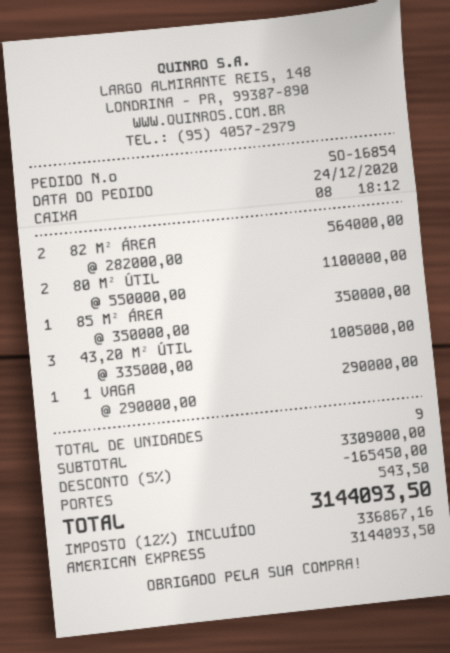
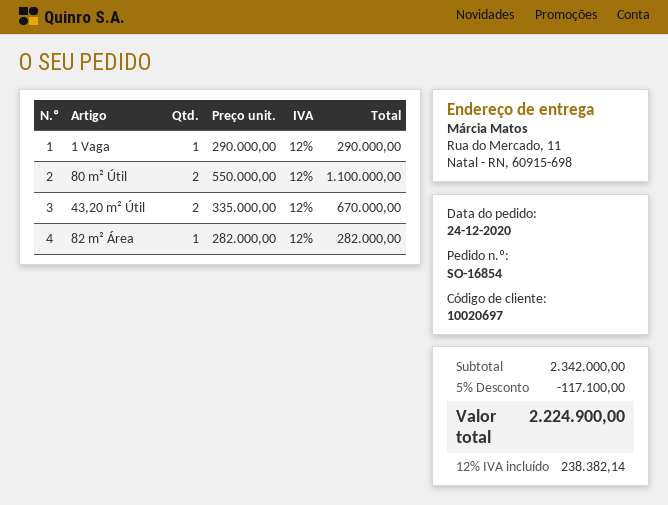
82 M² ÁREA: 2 x 282000.00 = 564000.00 -> 1 x 282000.00 = 282000.00
85 M² ÁREA: 1 x 350000.00 = 350000.00 -> none
43,20 M² ÚTIL: 3 x 335000.00 = 1005000.00 -> 2 x 335000.00 = 670000.00
subtotal: 3309000.00 -> 2342000.00
discount: 5% = 165450.00 -> 5% = 117100.00
shipping: 543.50 -> none
tax: 12% = 336867.16 -> 12% = 238382.14
total: 3144093.50 -> 2224900.00

